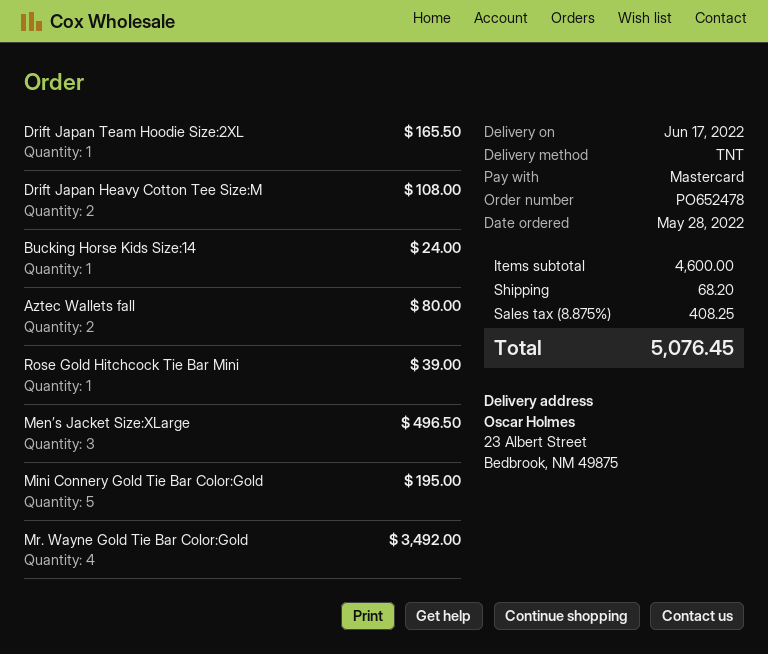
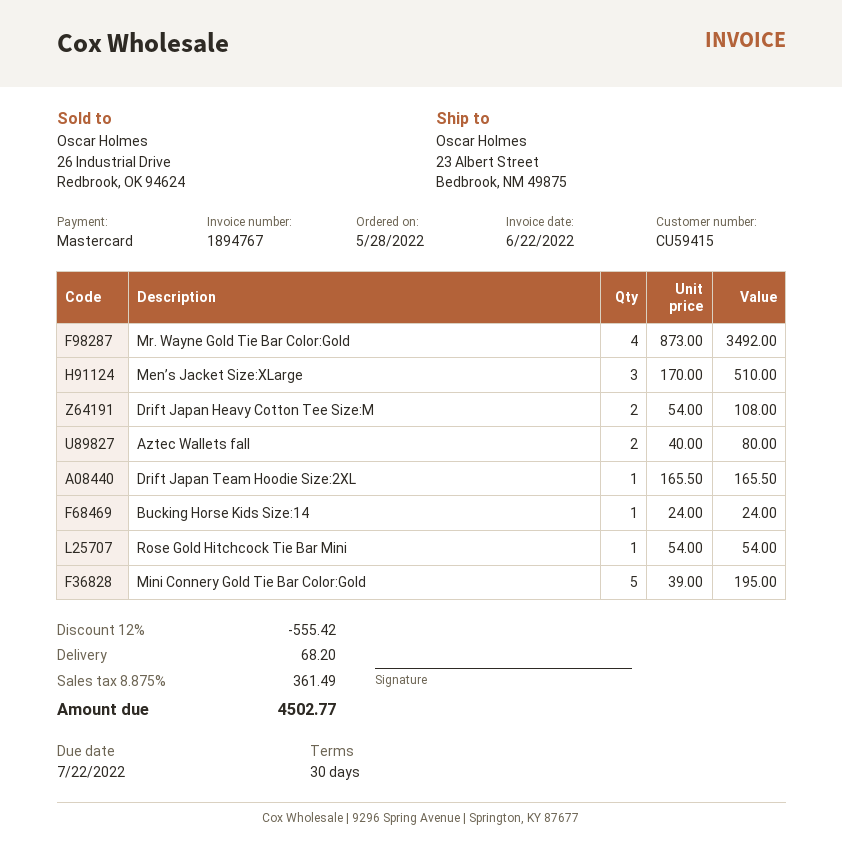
Rose Gold Hitchcock Tie Bar Mini: 1 for 39.00 -> 1 for 54.00
Men’s Jacket Size:XLarge: 3 for 496.50 -> 3 for 510.00
discount: none -> 12% = 555.42
tax: 8.875% = 408.25 -> 8.875% = 361.49
total: 5076.45 -> 4502.77

